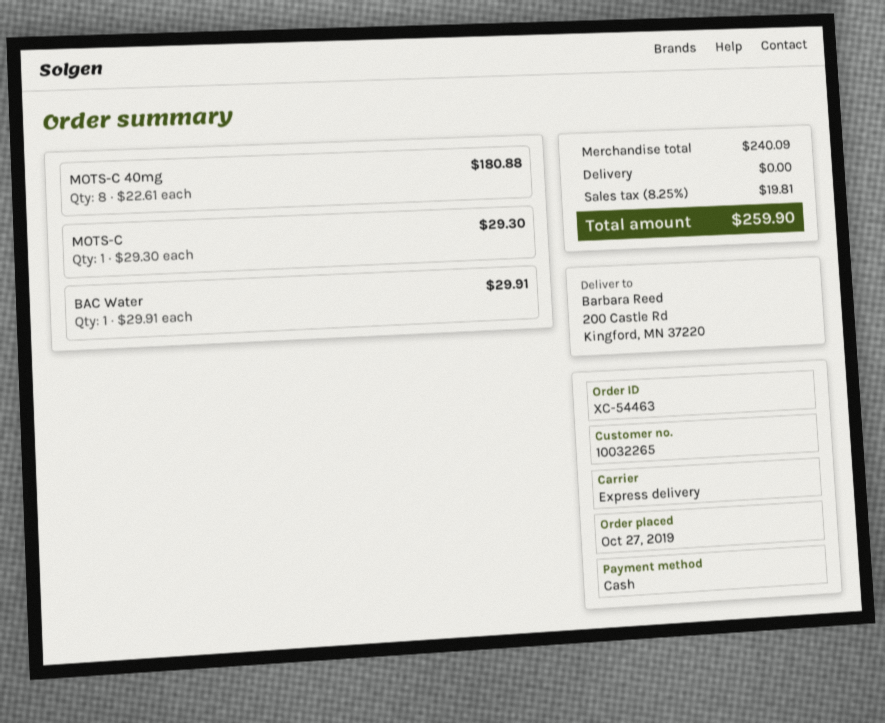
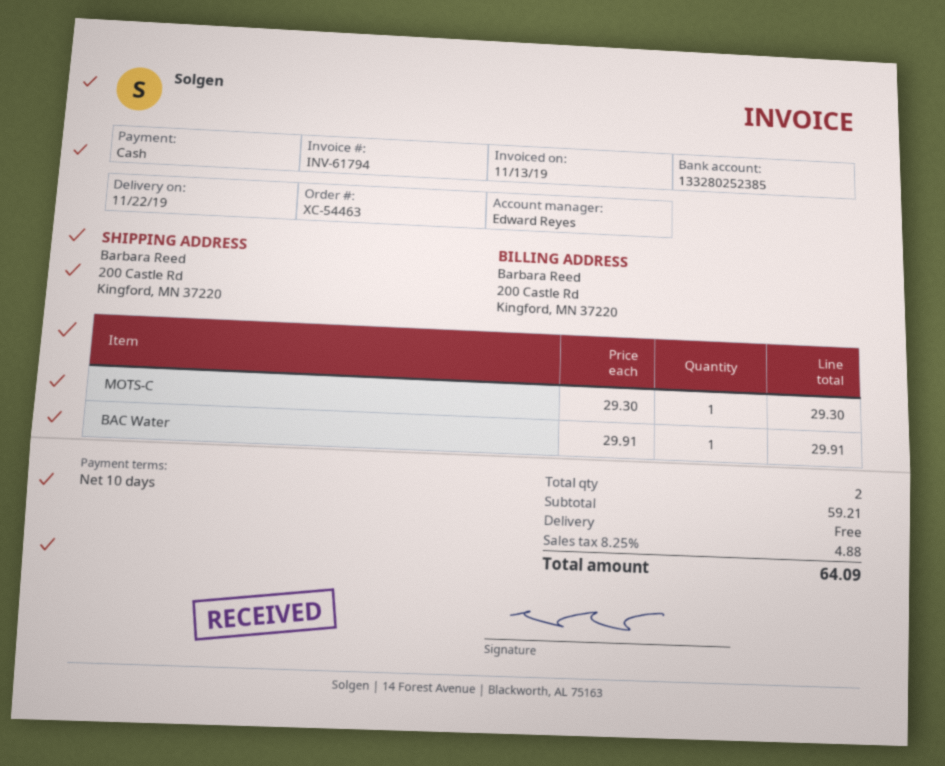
MOTS-C 40mg: 8 x 22.61 = 180.88 -> none
subtotal: 240.09 -> 59.21
tax: 8.25% = 19.81 -> 8.25% = 4.88
total: 259.90 -> 64.09

